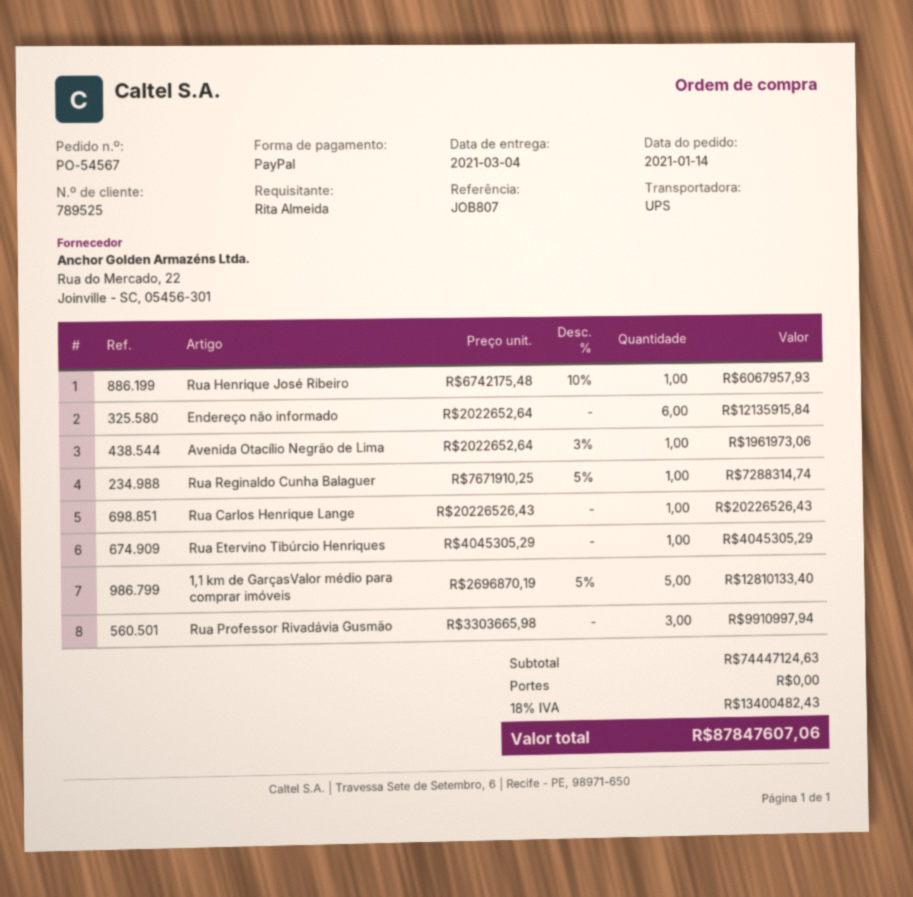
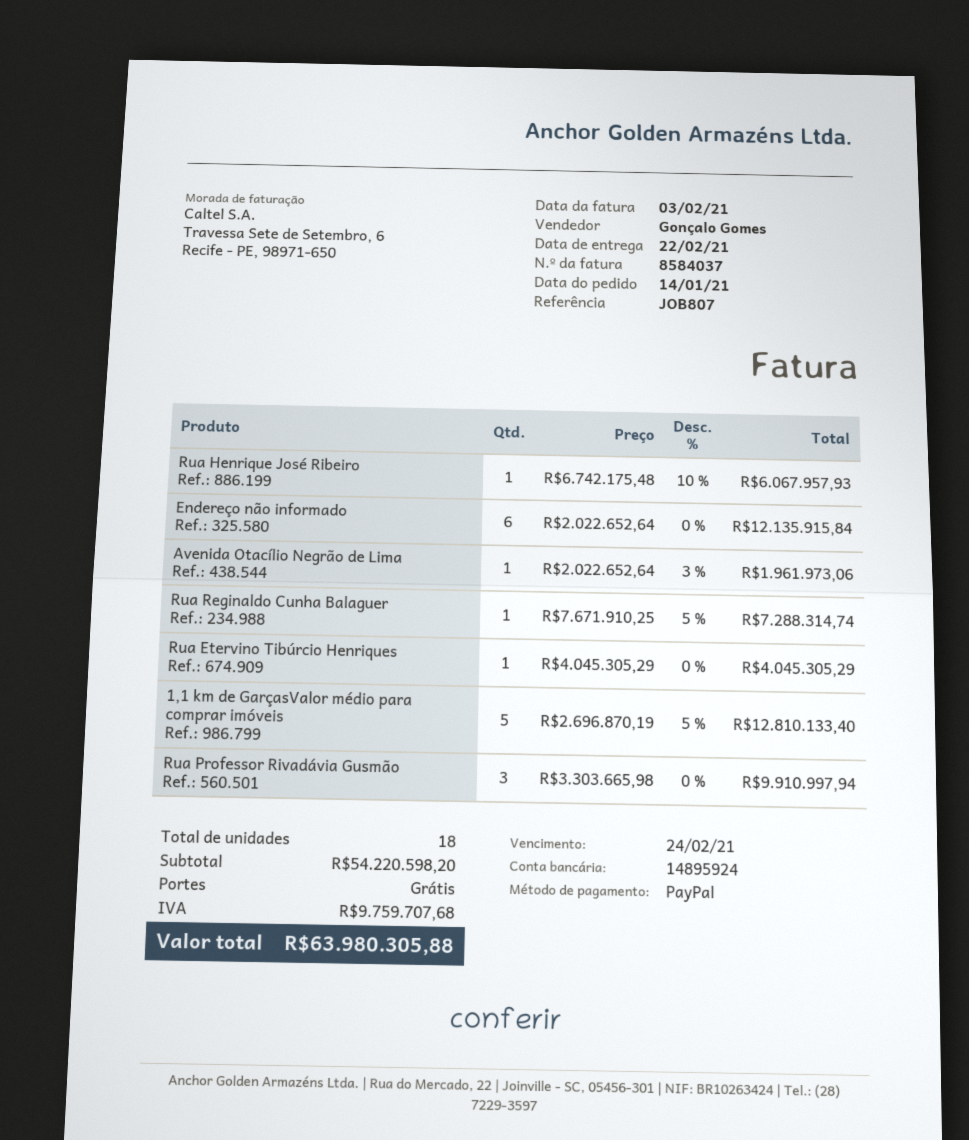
delivery date: 2021-03-04 -> 2021-02-22
Rua Carlos Henrique Lange: 1 x 20226526.43 = 20226526.43 -> none
subtotal: 74447124.63 -> 54220598.20
tax: 13400482.43 -> 9759707.68
total: 87847607.06 -> 63980305.88

